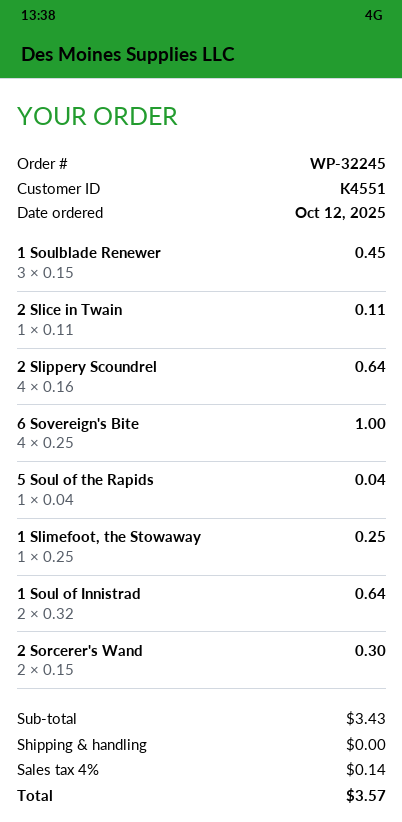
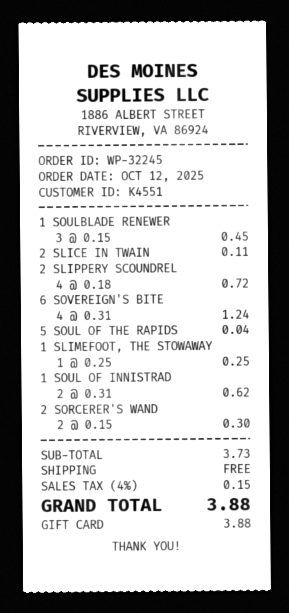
2 Slippery Scoundrel: 4 x 0.16 = 0.64 -> 4 x 0.18 = 0.72
6 Sovereign's Bite: 4 x 0.25 = 1.00 -> 4 x 0.31 = 1.24
1 Soul of Innistrad: 2 x 0.32 = 0.64 -> 2 x 0.31 = 0.62
subtotal: 3.43 -> 3.73
tax: 4% = 0.14 -> 4% = 0.15
total: 3.57 -> 3.88

